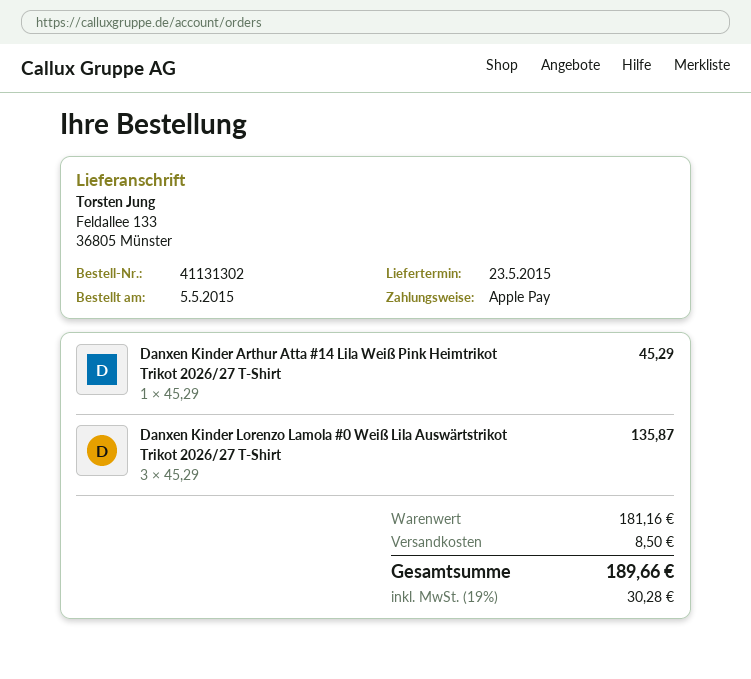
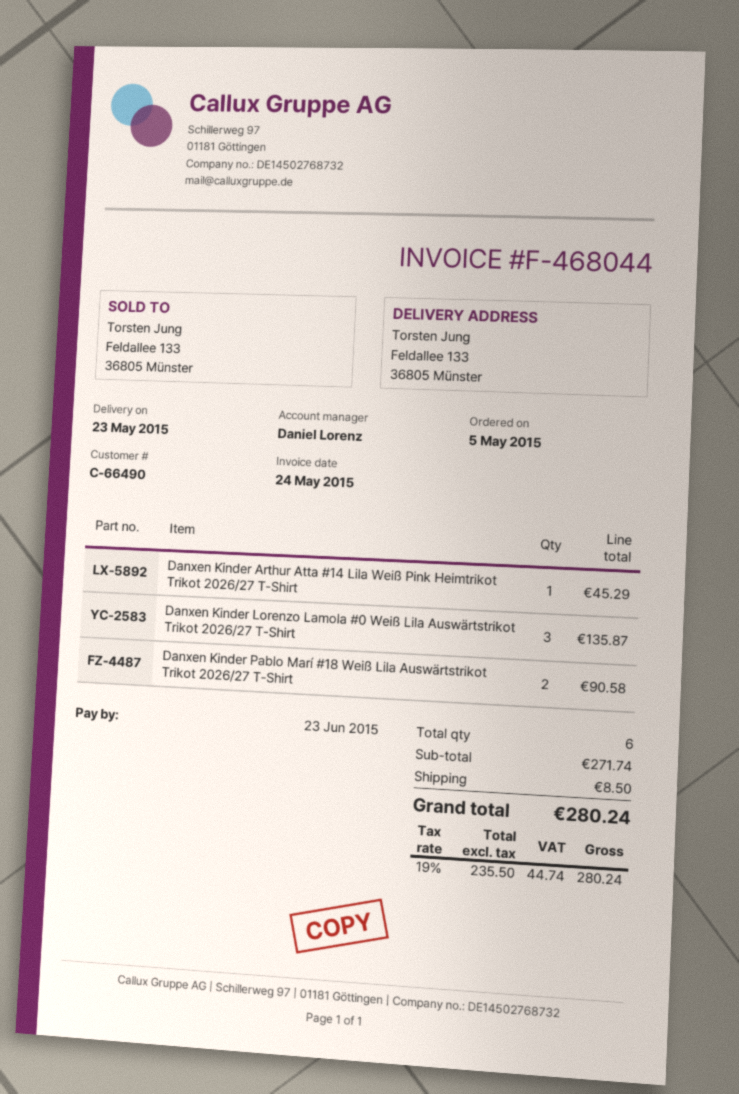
Danxen Kinder Pablo Marí #18 Weiß Lila Auswärtstrikot Trikot 2026/27 T-Shirt: none -> 2 for 90.58
subtotal: 181.16 -> 271.74
tax: 19% = 30.28 -> 19% = 44.74
total: 189.66 -> 280.24

